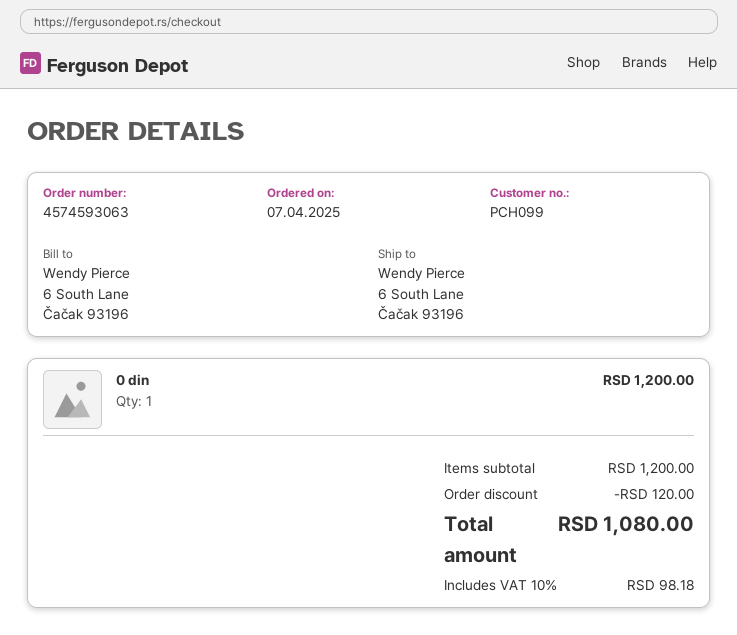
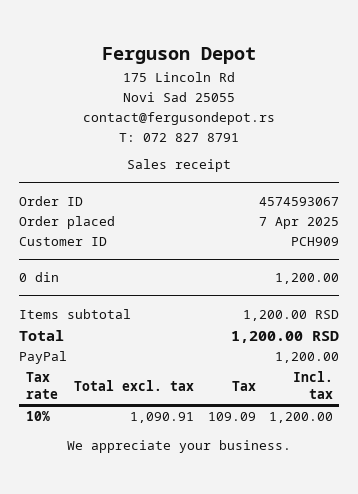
order number: 4574593063 -> 4574593067
customer number: PCH099 -> PCH909
discount: 120.00 -> none
tax: 10% = 98.18 -> 10% = 109.09
total: 1080.00 -> 1200.00

